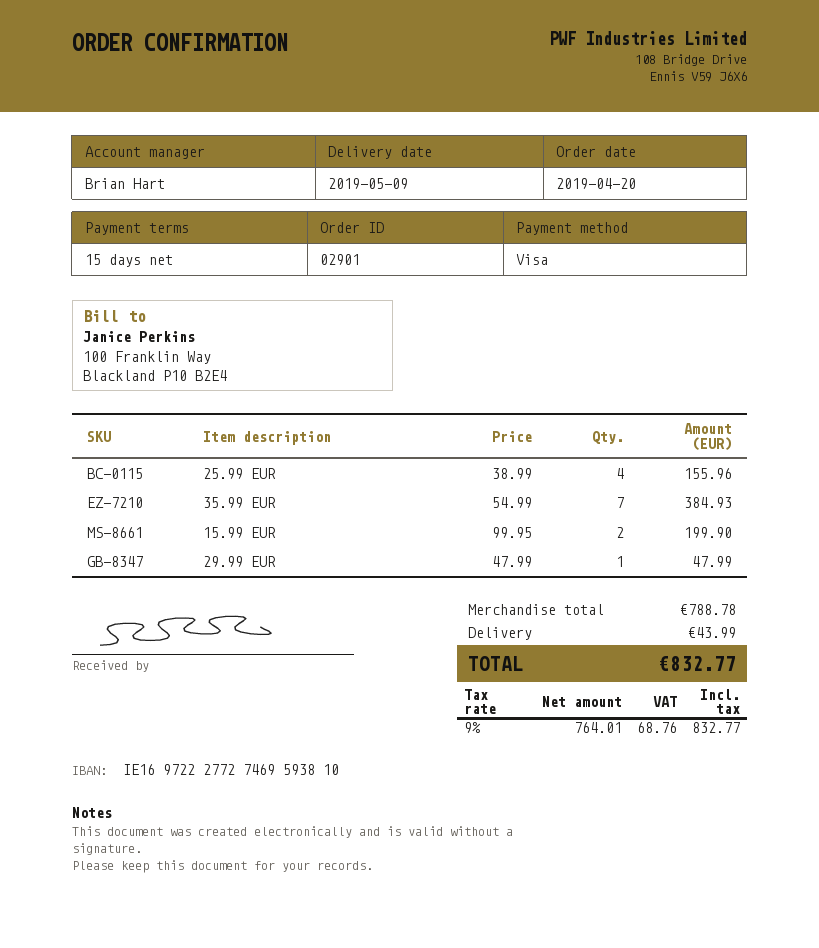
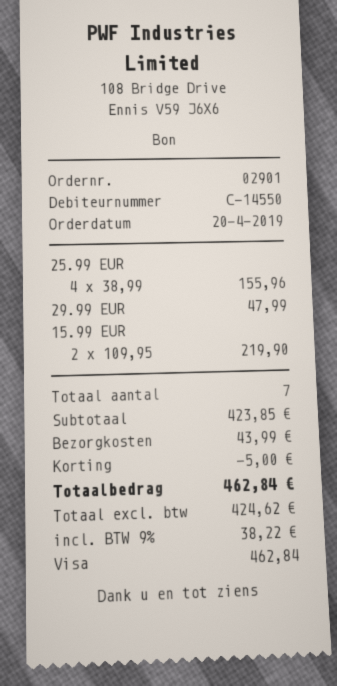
35.99 EUR: 7 x 54.99 = 384.93 -> none
15.99 EUR: 2 x 99.95 = 199.90 -> 2 x 109.95 = 219.90
subtotal: 788.78 -> 423.85
discount: none -> 5.00
net: 764.01 -> 424.62
tax: 9% = 68.76 -> 9% = 38.22
total: 832.77 -> 462.84

